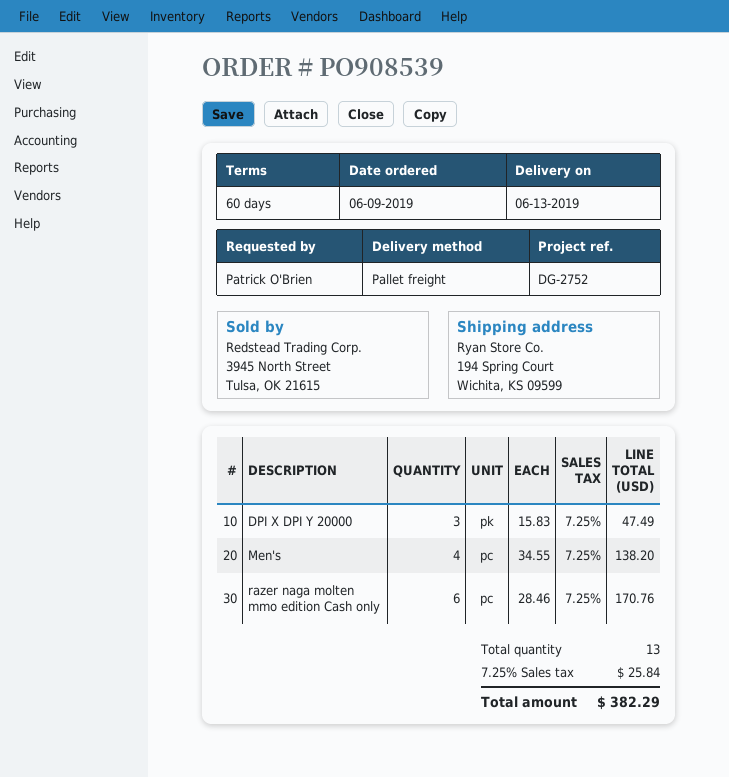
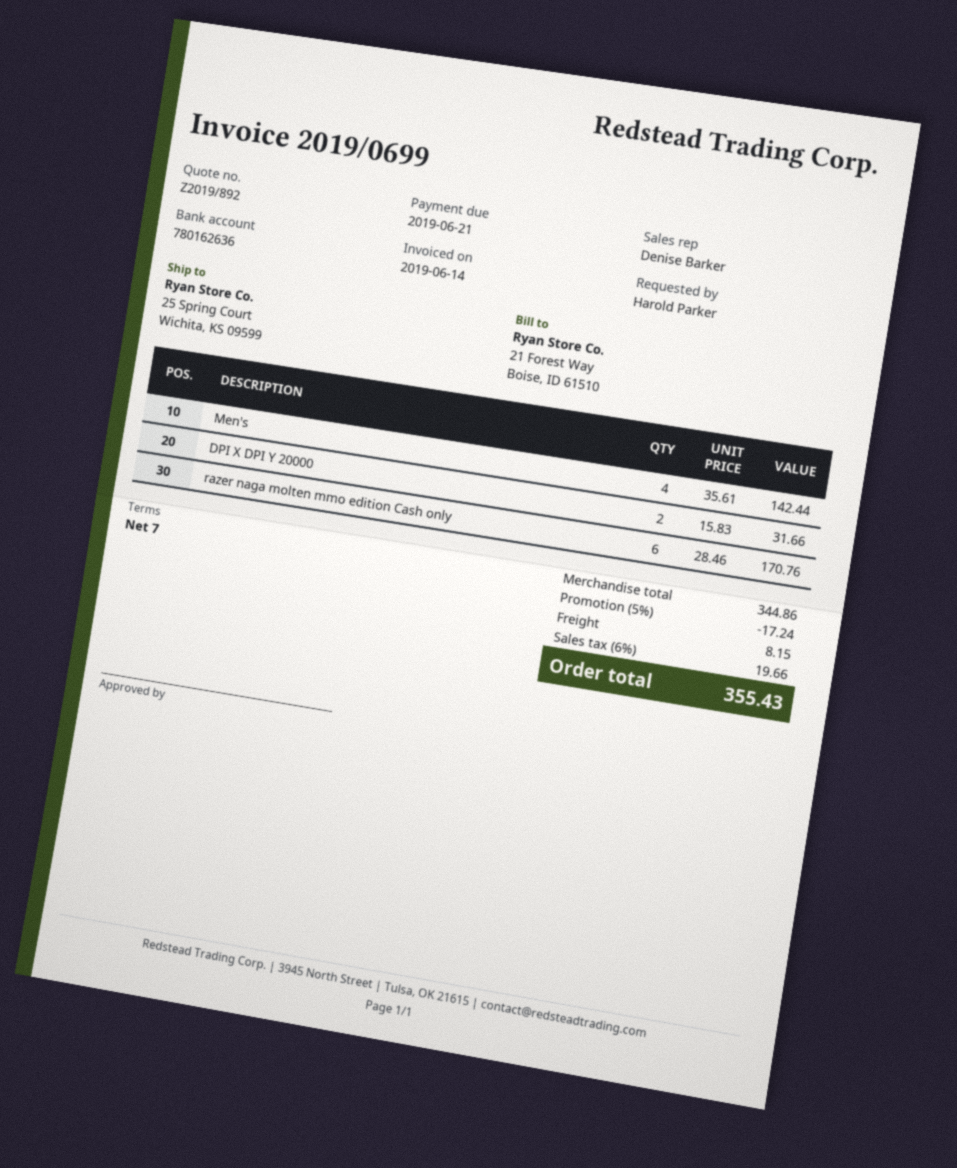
payment terms: 60 days -> 7 days
ordered by: Patrick O'Brien -> Harold Parker
ship to: 194 Spring Court, Wichita, KS 09599 -> 25 Spring Court, Wichita, KS 09599
DPI X DPI Y 20000: 3 x 15.83 = 47.49 -> 2 x 15.83 = 31.66
Men's: 4 x 34.55 = 138.20 -> 4 x 35.61 = 142.44
discount: none -> 5% = 17.24
shipping: none -> 8.15
tax: 7.25% = 25.84 -> 6% = 19.66
total: 382.29 -> 355.43

